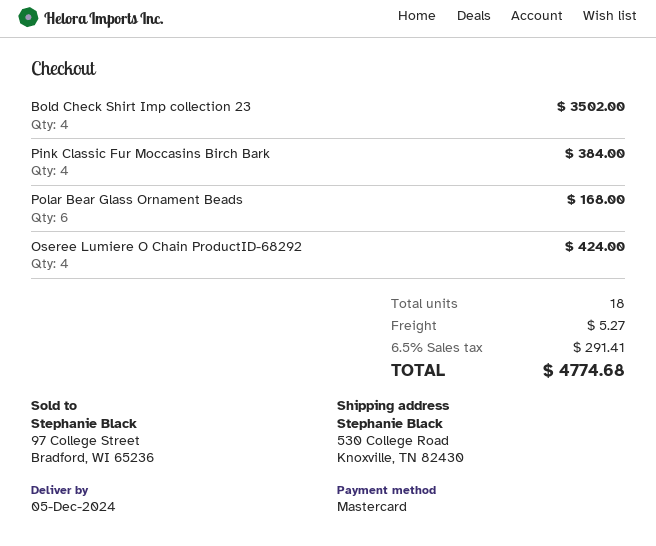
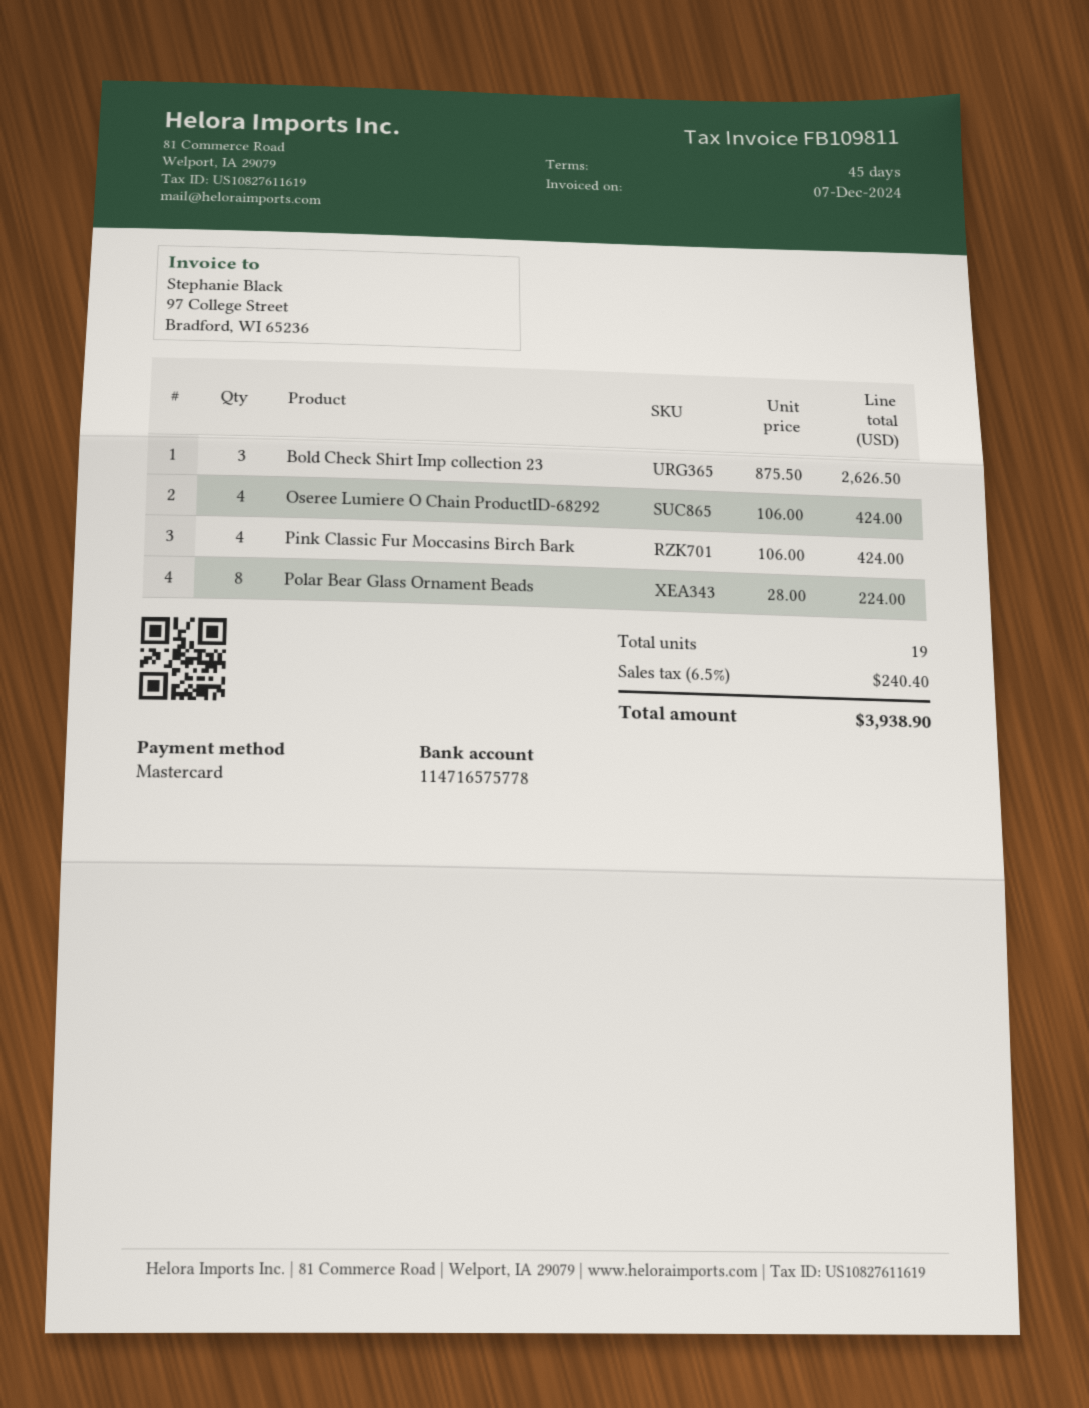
Bold Check Shirt Imp collection 23: 4 for 3502.00 -> 3 for 2626.50
Pink Classic Fur Moccasins Birch Bark: 4 for 384.00 -> 4 for 424.00
Polar Bear Glass Ornament Beads: 6 for 168.00 -> 8 for 224.00
total quantity: 18 -> 19
shipping: 5.27 -> none
tax: 6.5% = 291.41 -> 6.5% = 240.40
total: 4774.68 -> 3938.90

